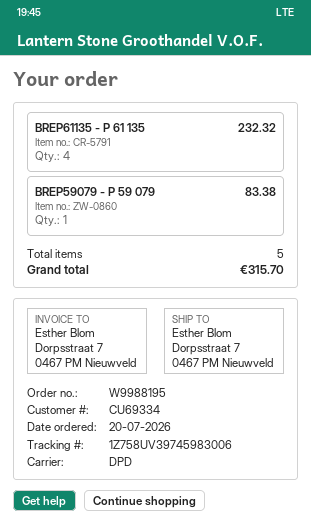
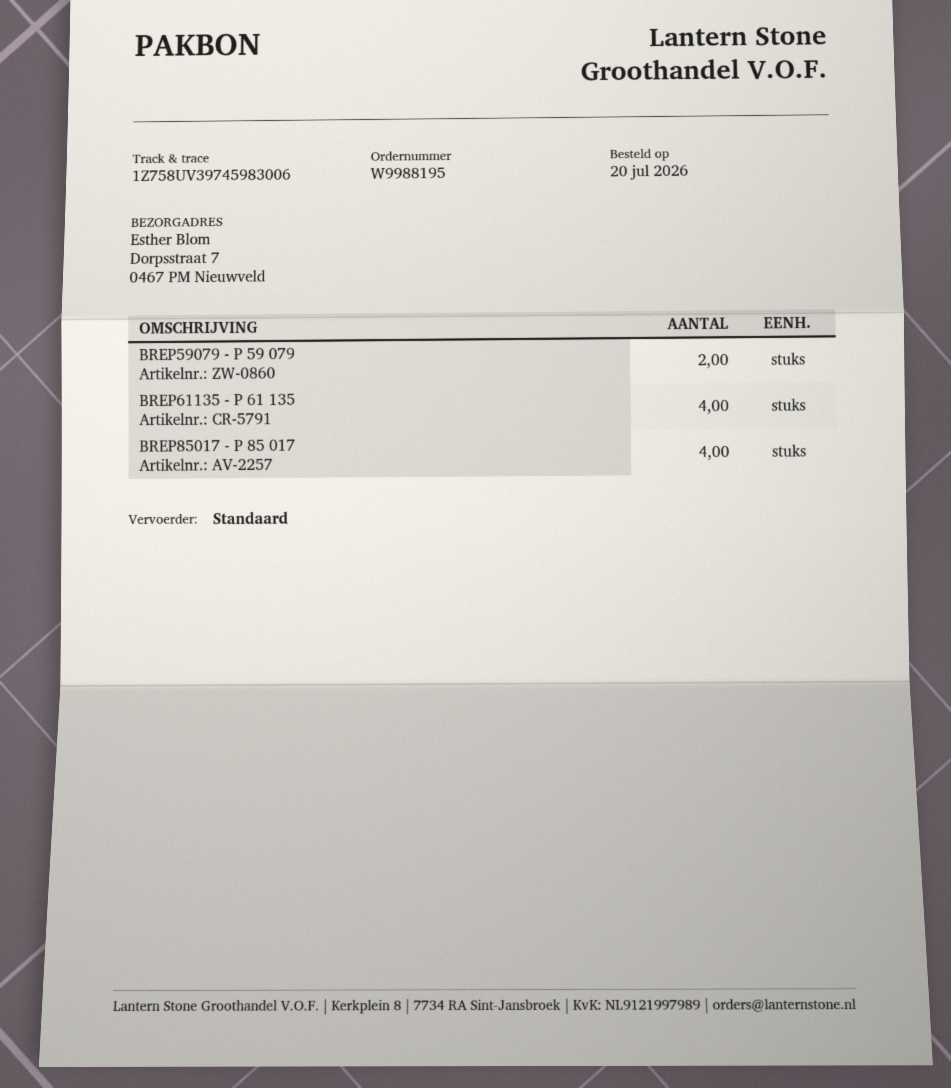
shipping method: DPD -> standard
BREP59079 - P 59 079: 1 -> 2
BREP85017 - P 85 017: none -> 4

